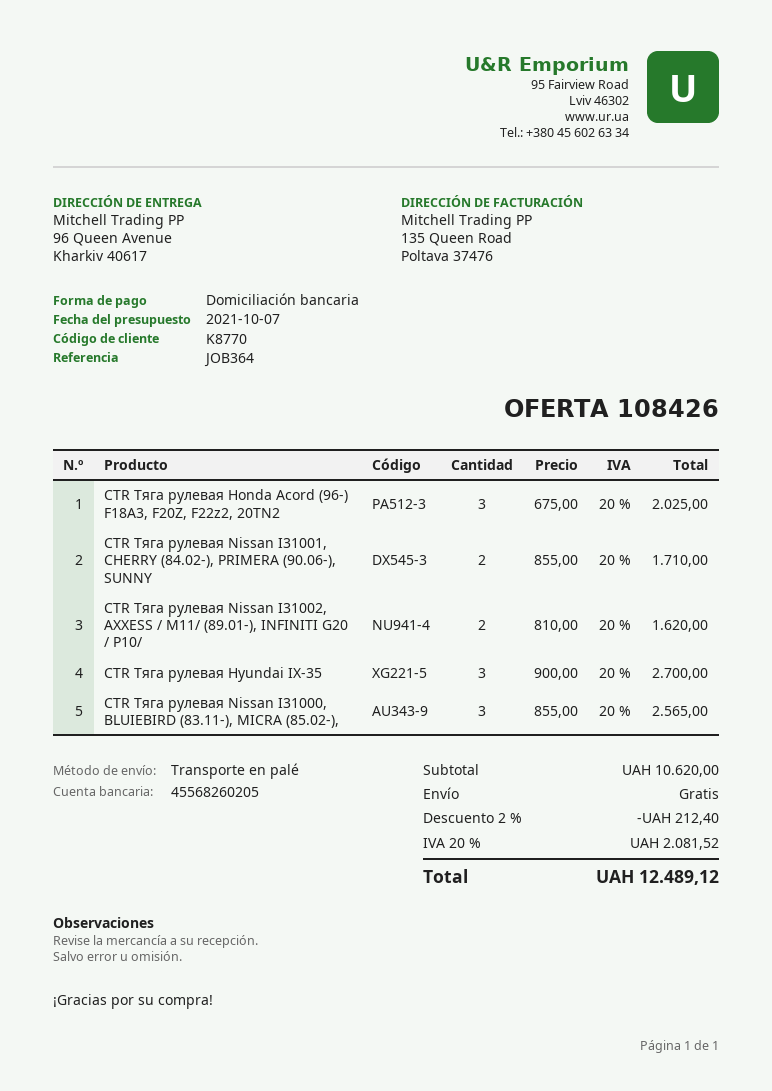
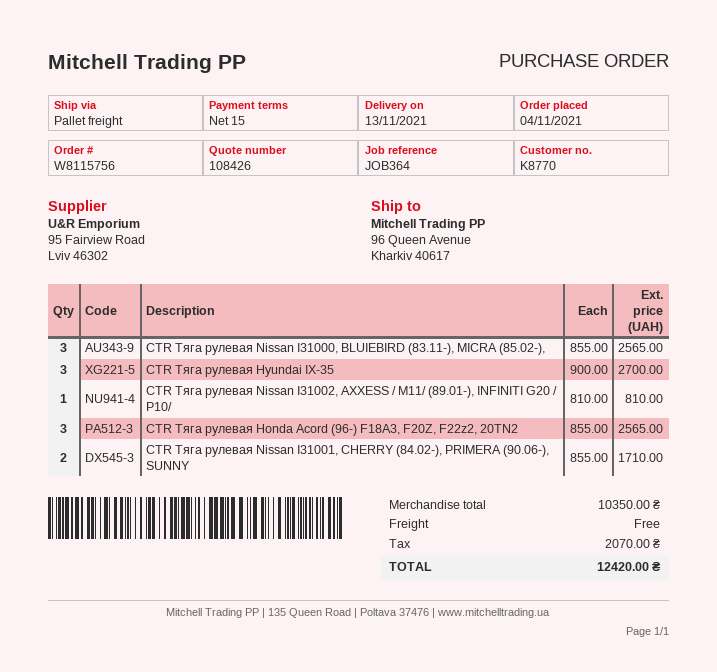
CTR Тяга рулевая Honda Acord (96-) F18A3, F20Z, F22z2, 20TN2: 3 x 675.00 = 2025.00 -> 3 x 855.00 = 2565.00
CTR Тяга рулевая Nissan I31002, AXXESS / M11/ (89.01-), INFINITI G20 / P10/: 2 x 810.00 = 1620.00 -> 1 x 810.00 = 810.00
subtotal: 10620.00 -> 10350.00
discount: 2% = 212.40 -> none
tax: 2081.52 -> 2070.00
total: 12489.12 -> 12420.00

